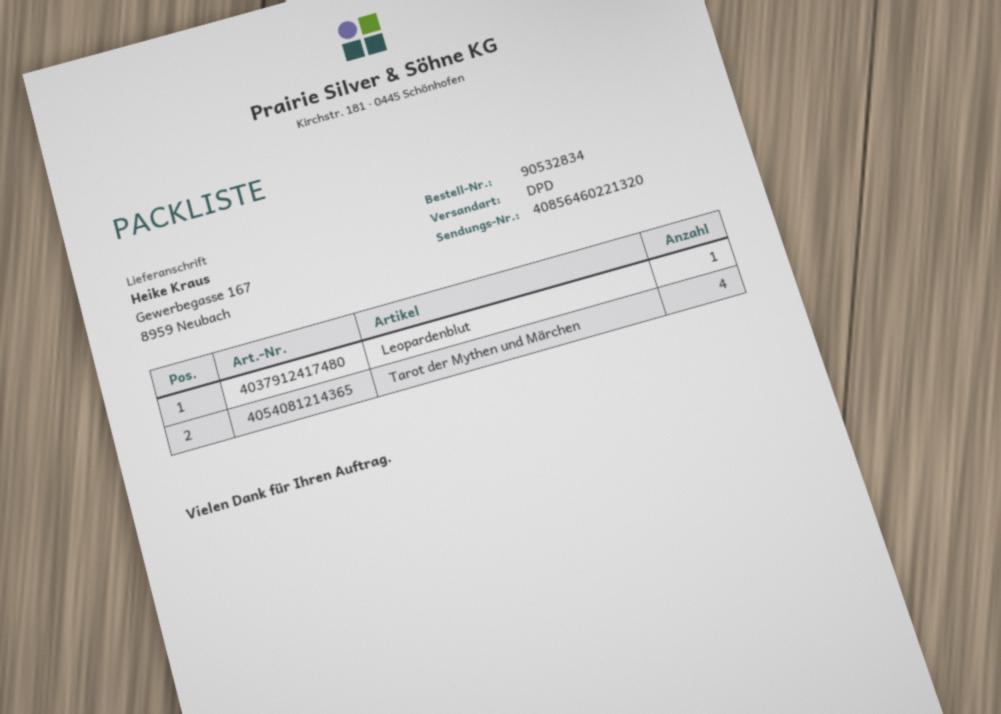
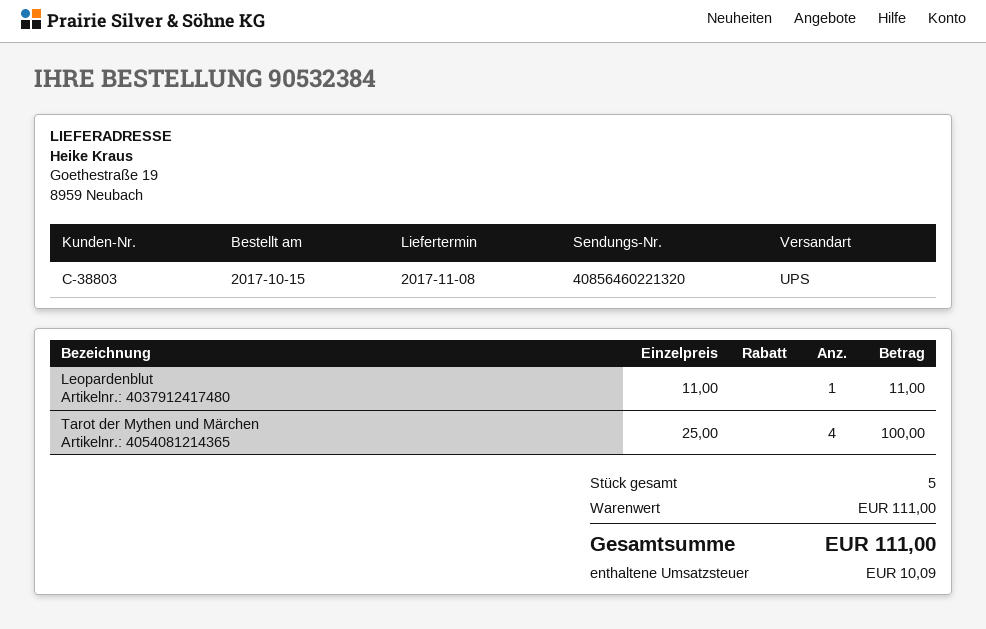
order number: 90532834 -> 90532384
shipping method: DPD -> UPS
ship to: Gewerbegasse 167, 8959 Neubach -> Goethestraße 19, 8959 Neubach

